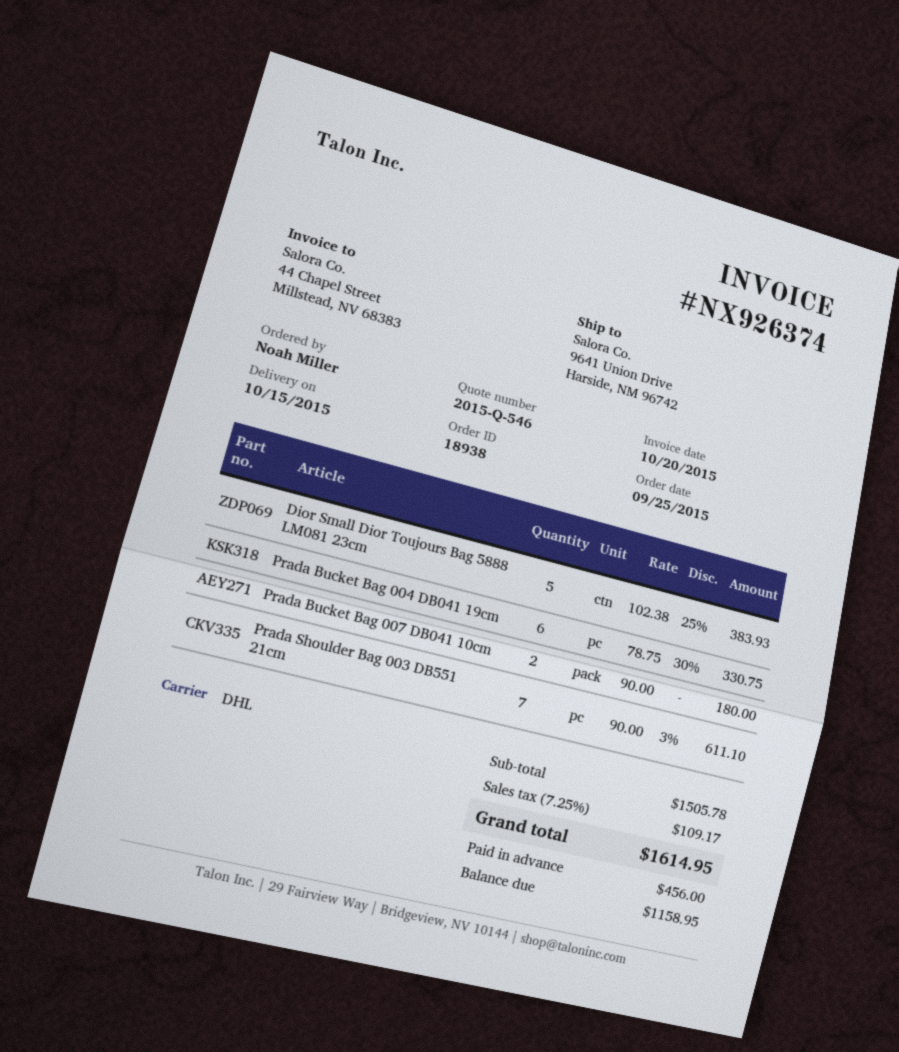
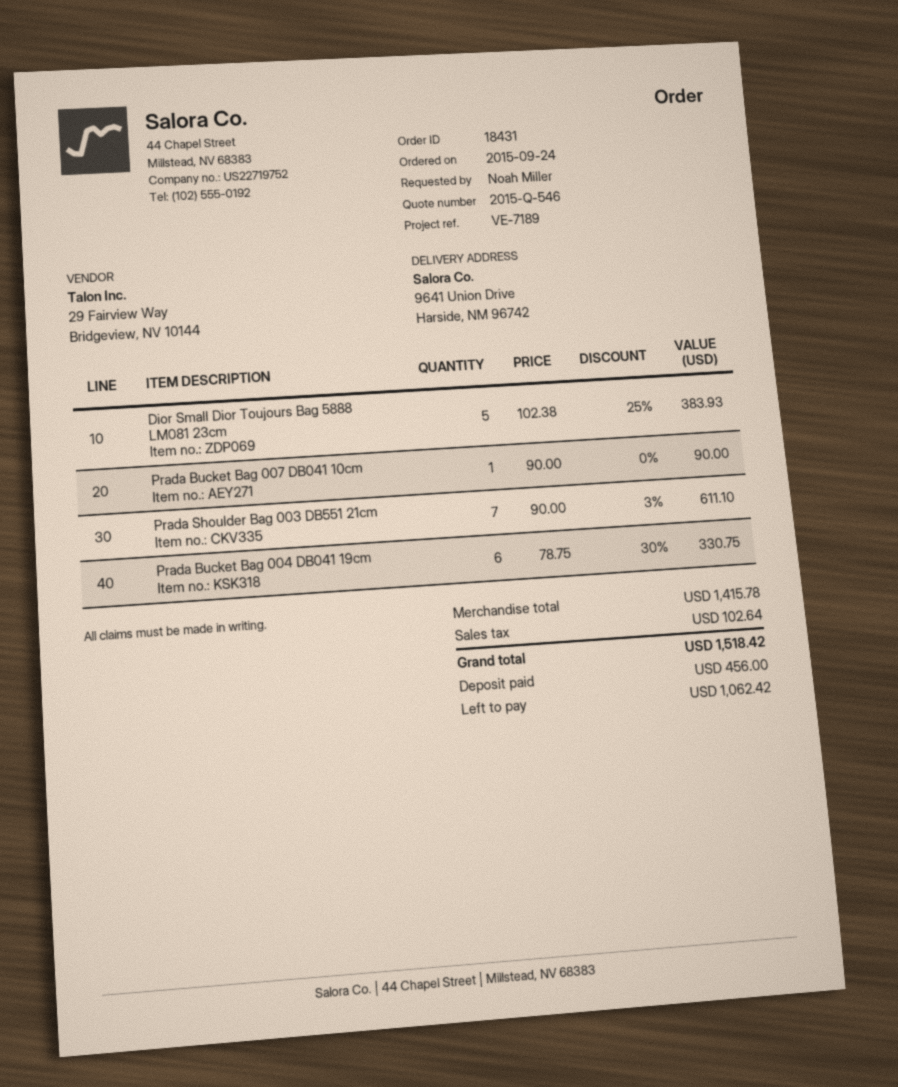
order number: 18938 -> 18431
order date: 2015-09-25 -> 2015-09-24
Prada Bucket Bag 007 DB041 10cm: 2 x 90.00 = 180.00 -> 1 x 90.00 = 90.00
subtotal: 1505.78 -> 1415.78
tax: 109.17 -> 102.64
total: 1614.95 -> 1518.42
balance: 1158.95 -> 1062.42

